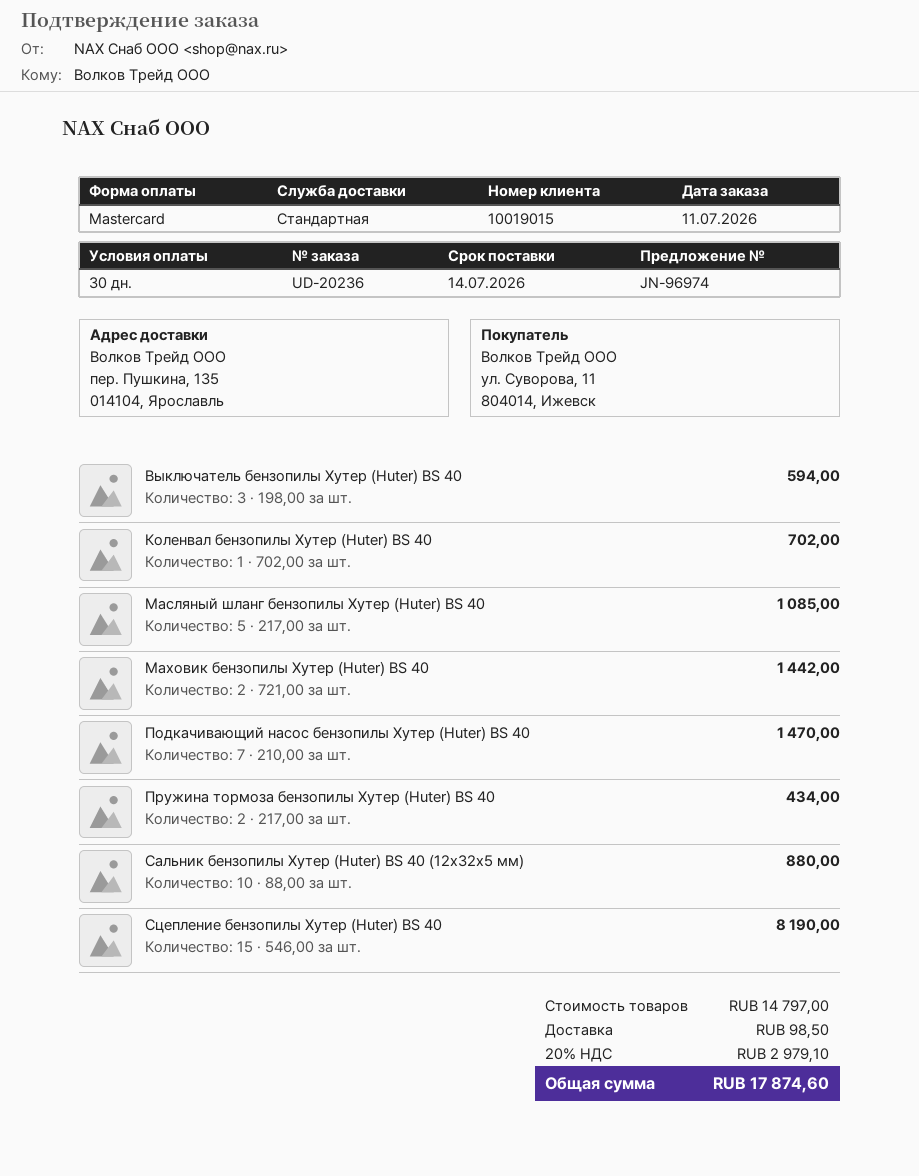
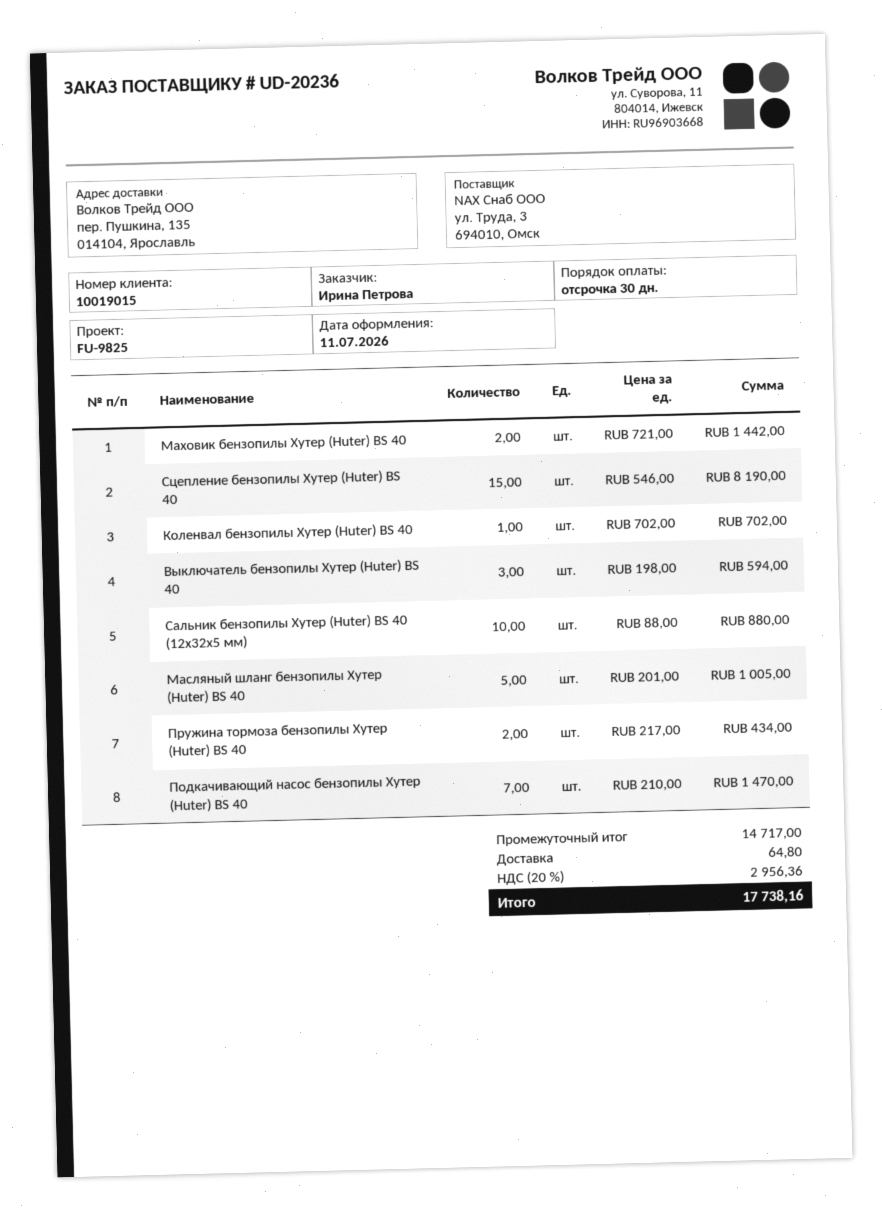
Масляный шланг бензопилы Хутер (Huter) BS 40: 5 x 217.00 = 1085.00 -> 5 x 201.00 = 1005.00
subtotal: 14797.00 -> 14717.00
shipping: 98.50 -> 64.80
tax: 20% = 2979.10 -> 20% = 2956.36
total: 17874.60 -> 17738.16

